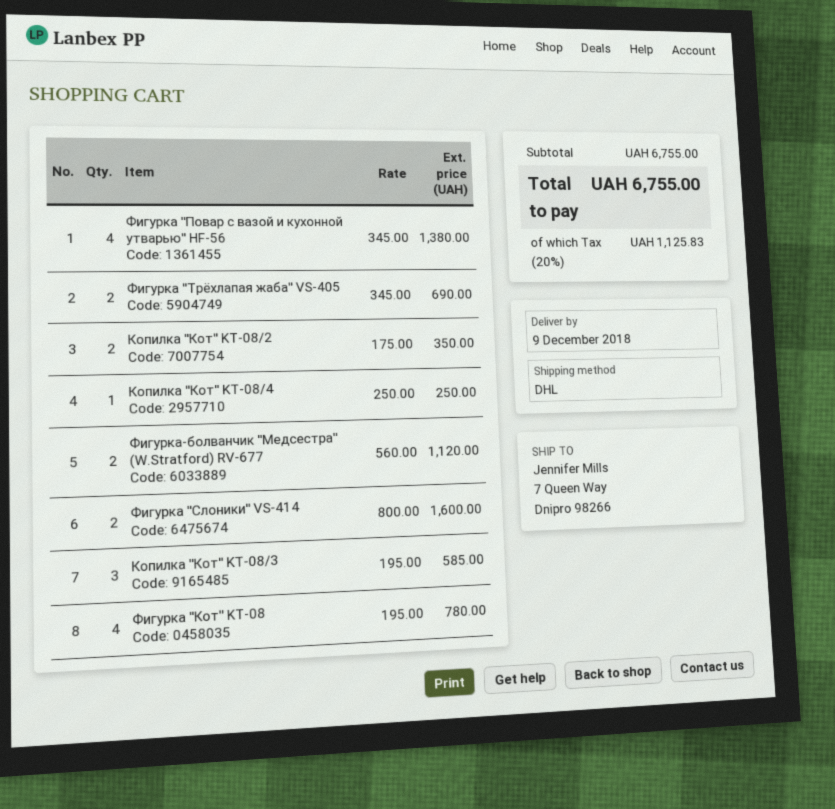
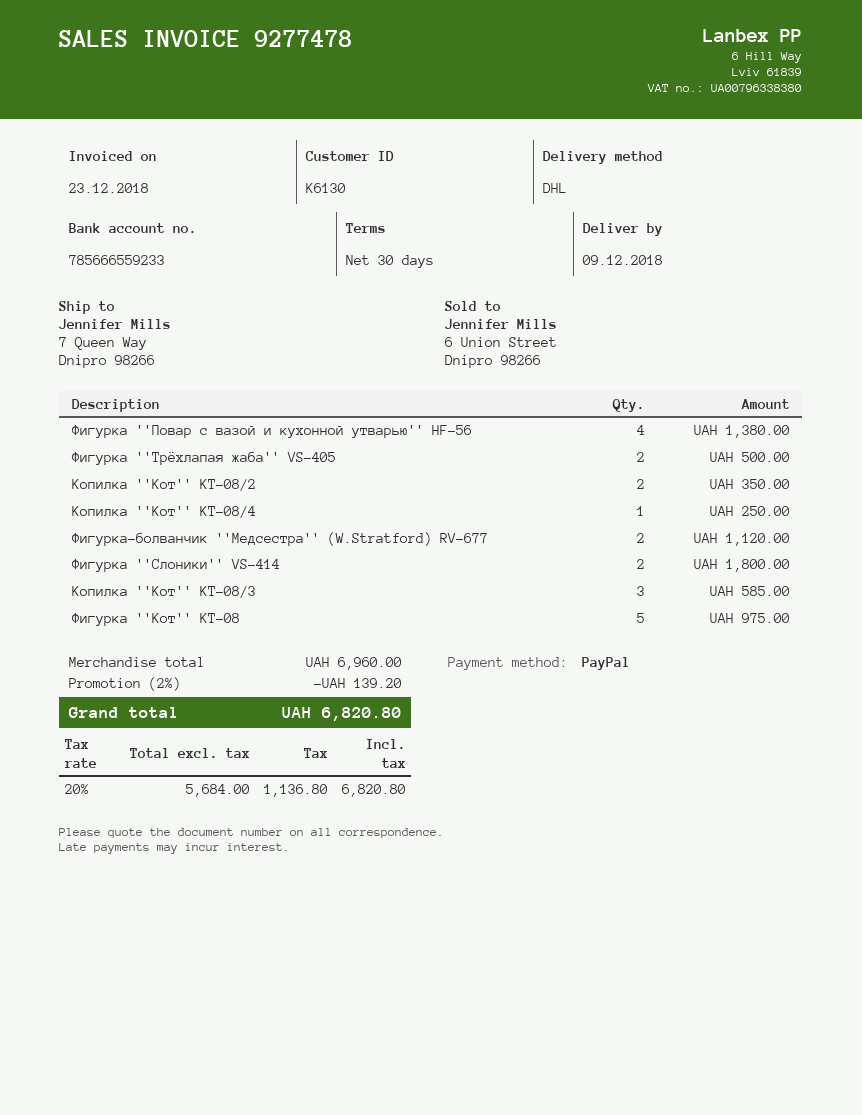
Фигурка ''Трёхлапая жаба'' VS-405: 2 for 690.00 -> 2 for 500.00
Фигурка ''Слоники'' VS-414: 2 for 1600.00 -> 2 for 1800.00
Фигурка ''Кот'' KT-08: 4 for 780.00 -> 5 for 975.00
subtotal: 6755.00 -> 6960.00
discount: none -> 2% = 139.20
tax: 20% = 1125.83 -> 20% = 1136.80
total: 6755.00 -> 6820.80

